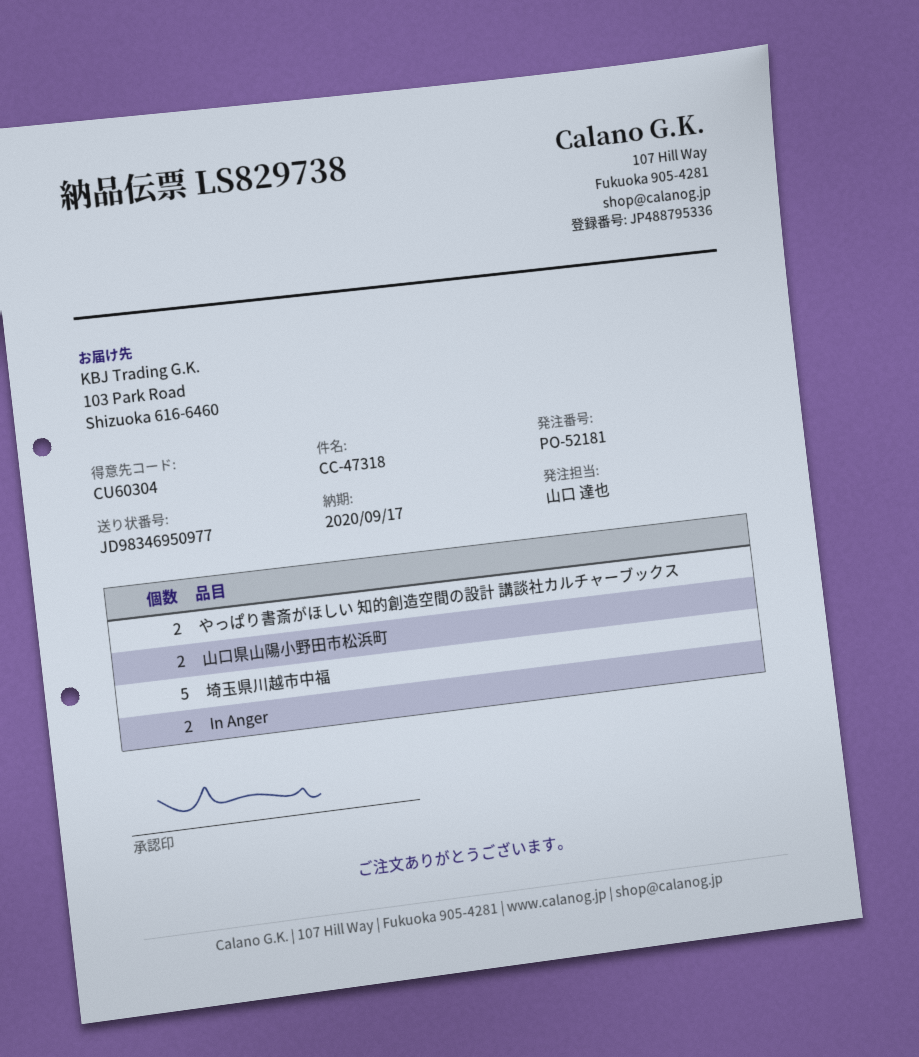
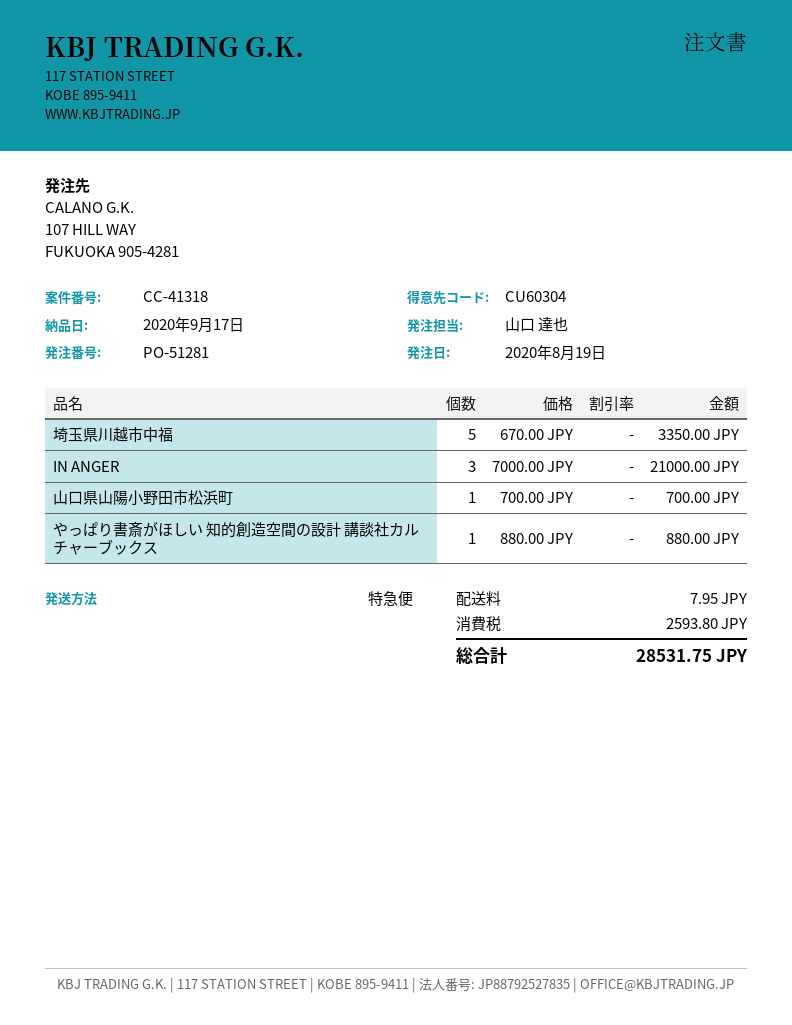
order number: PO-52181 -> PO-51281
reference: CC-47318 -> CC-41318
やっぱり書斎がほしい 知的創造空間の設計 講談社カルチャーブックス: 2 -> 1
山口県山陽小野田市松浜町: 2 -> 1
In Anger: 2 -> 3

